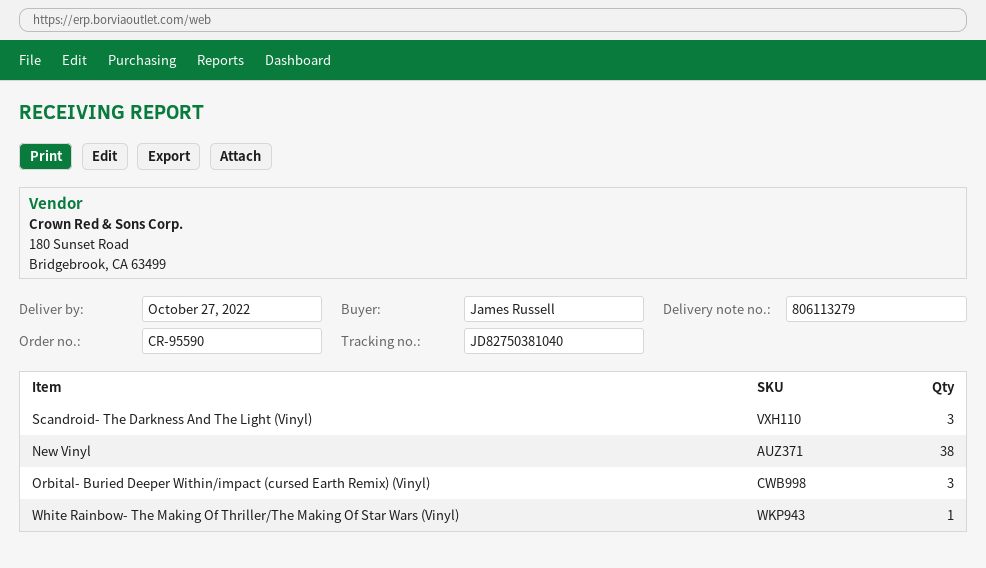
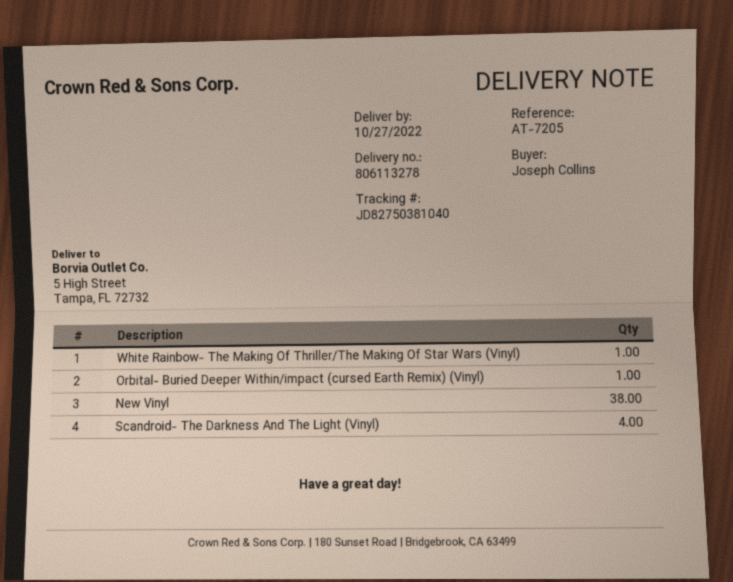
delivery note number: 806113279 -> 806113278
ordered by: James Russell -> Joseph Collins
Scandroid- The Darkness And The Light (Vinyl): 3 -> 4
Orbital- Buried Deeper Within/impact (cursed Earth Remix) (Vinyl): 3 -> 1

